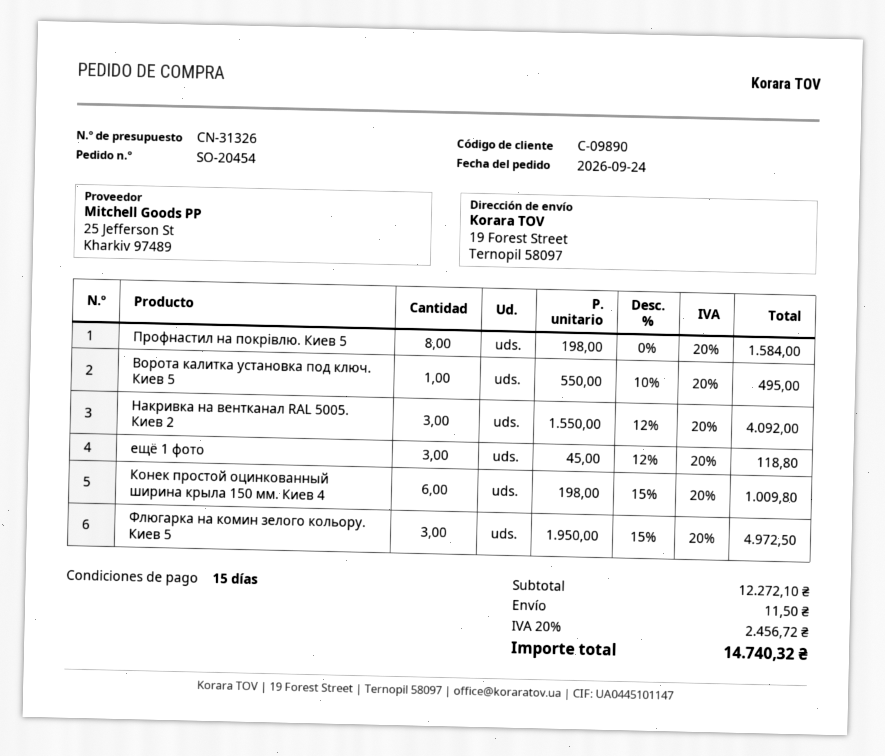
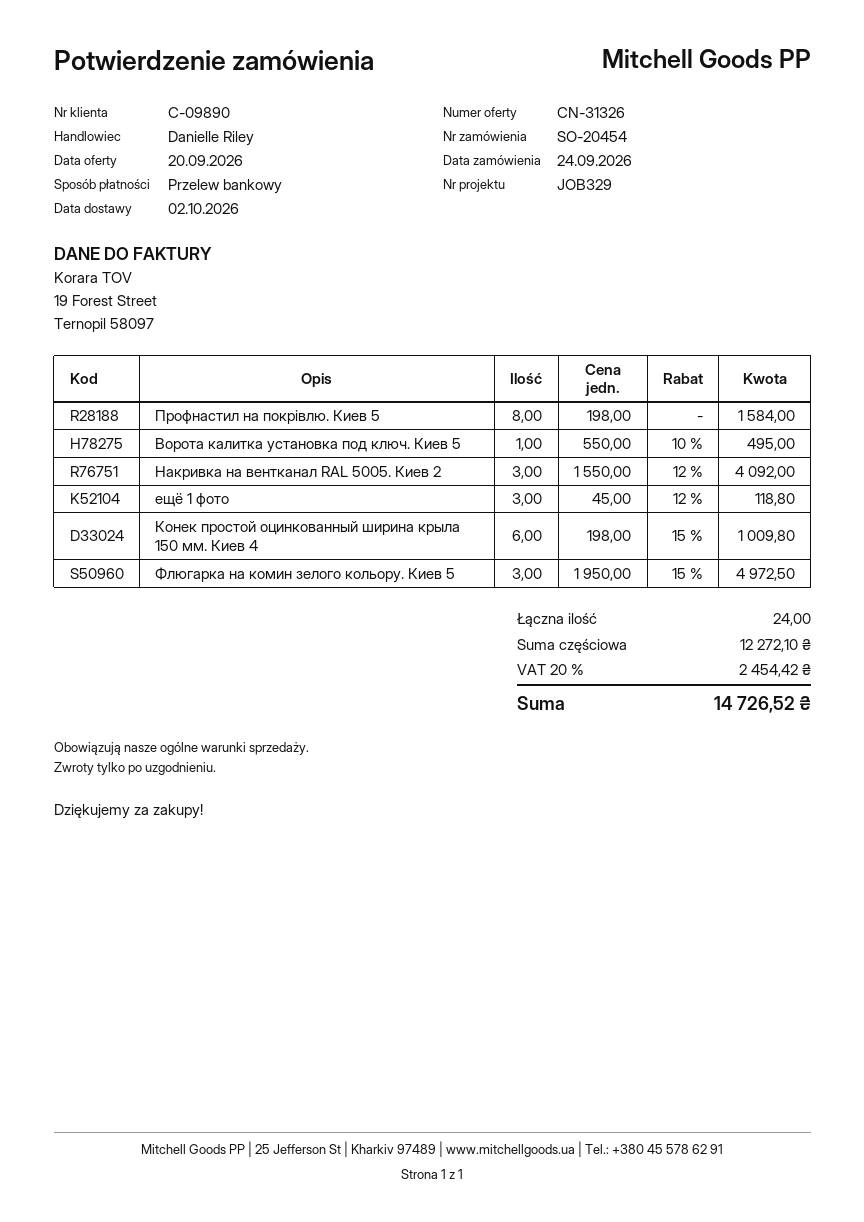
shipping: 11.50 -> none
tax: 20% = 2456.72 -> 20% = 2454.42
total: 14740.32 -> 14726.52

